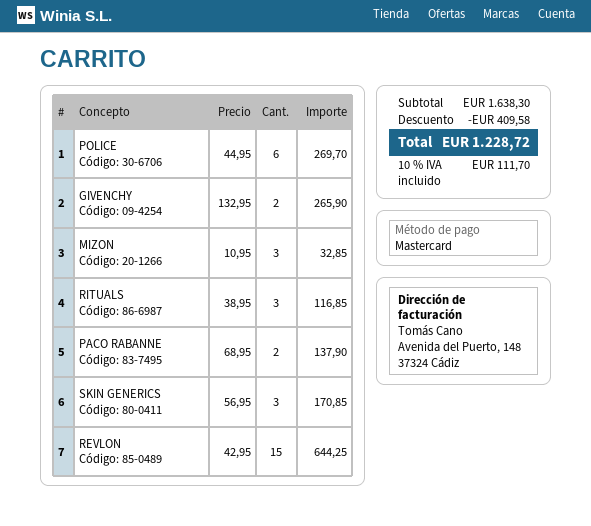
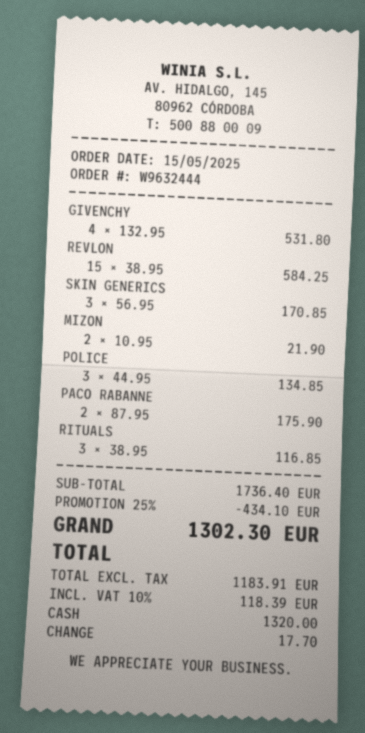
payment method: Mastercard -> cash
POLICE: 6 x 44.95 = 269.70 -> 3 x 44.95 = 134.85
GIVENCHY: 2 x 132.95 = 265.90 -> 4 x 132.95 = 531.80
MIZON: 3 x 10.95 = 32.85 -> 2 x 10.95 = 21.90
PACO RABANNE: 2 x 68.95 = 137.90 -> 2 x 87.95 = 175.90
REVLON: 15 x 42.95 = 644.25 -> 15 x 38.95 = 584.25
subtotal: 1638.30 -> 1736.40
discount: 409.58 -> 434.10
tax: 10% = 111.70 -> 10% = 118.39
total: 1228.72 -> 1302.30

